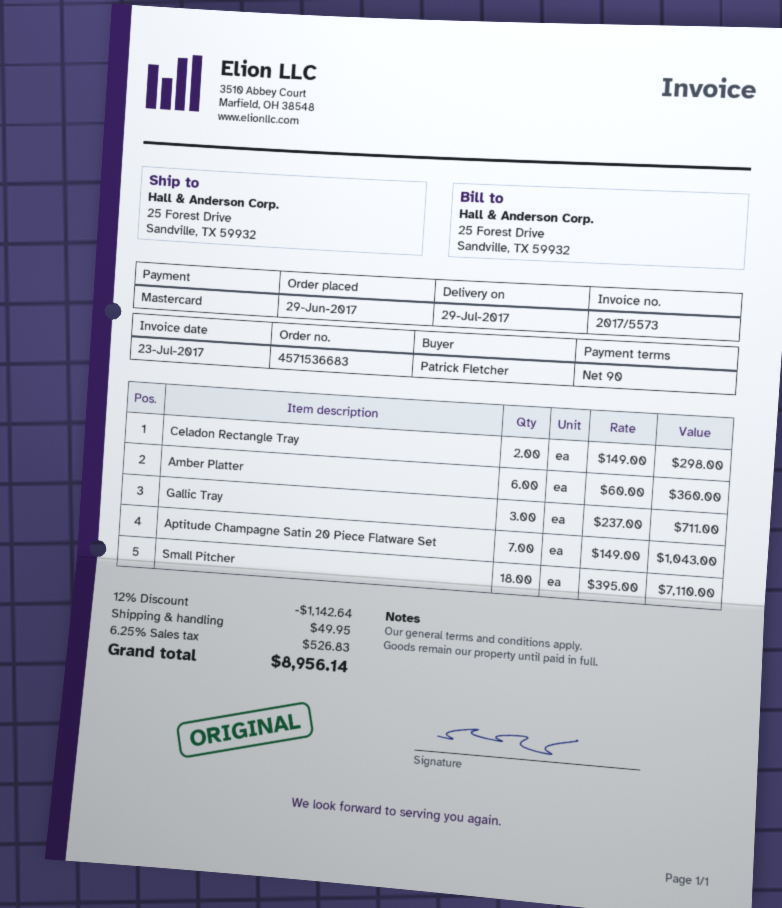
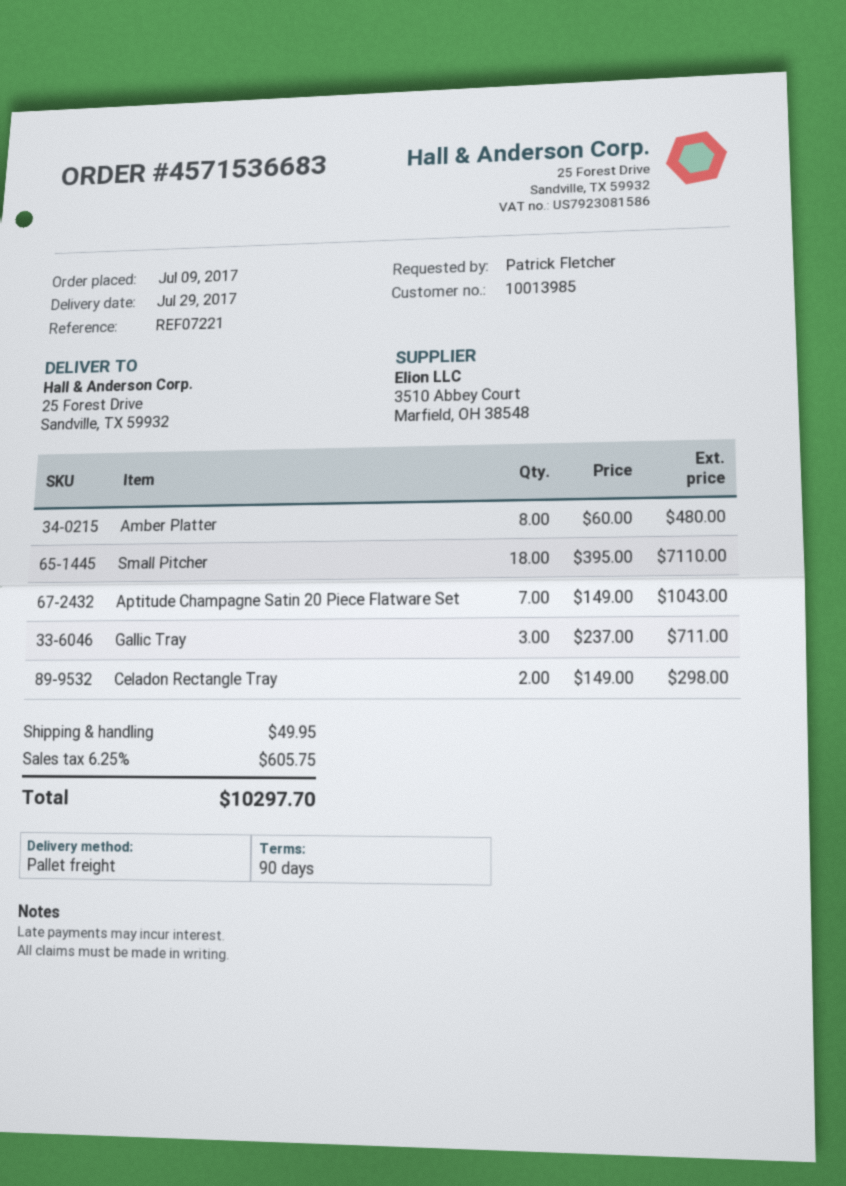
order date: 2017-06-29 -> 2017-07-09
Amber Platter: 6 x 60.00 = 360.00 -> 8 x 60.00 = 480.00
discount: 12% = 1142.64 -> none
tax: 6.25% = 526.83 -> 6.25% = 605.75
total: 8956.14 -> 10297.70

